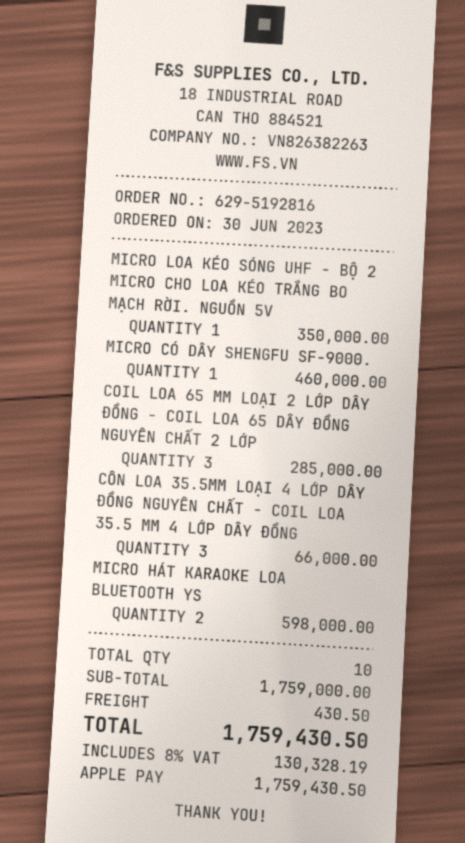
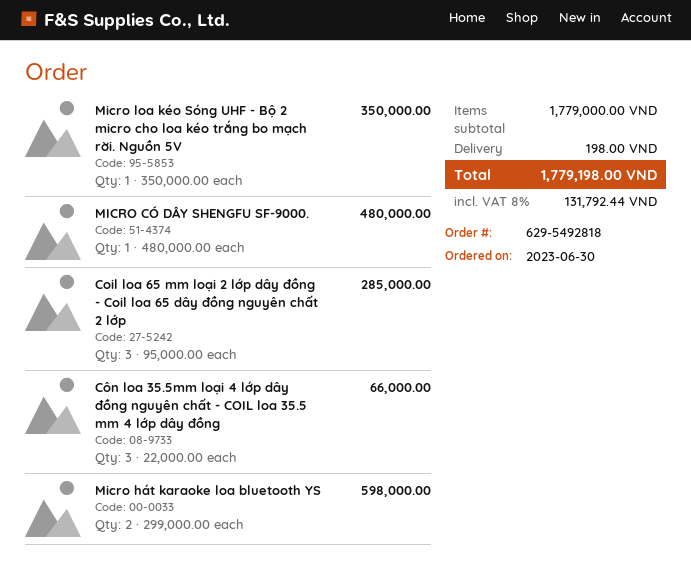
order number: 629-5192816 -> 629-5492818
MICRO CÓ DÂY SHENGFU SF-9000.: 1 for 460000.00 -> 1 for 480000.00
subtotal: 1759000.00 -> 1779000.00
shipping: 430.50 -> 198.00
tax: 8% = 130328.19 -> 8% = 131792.44
total: 1759430.50 -> 1779198.00

